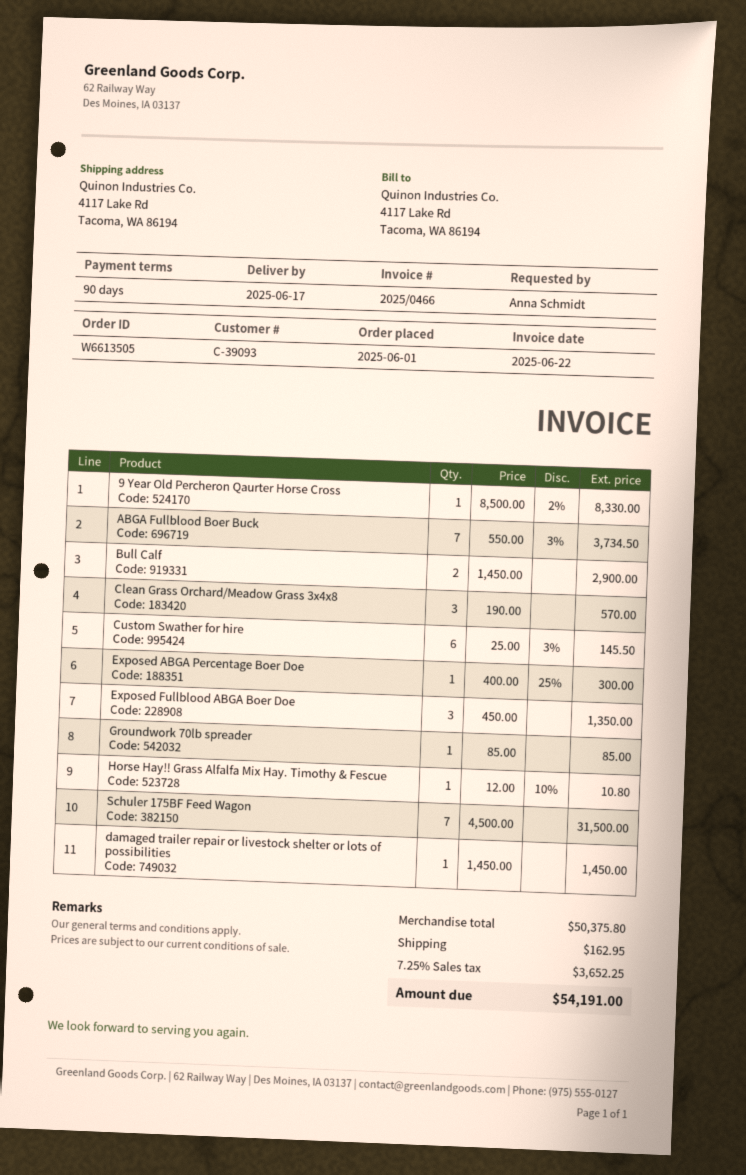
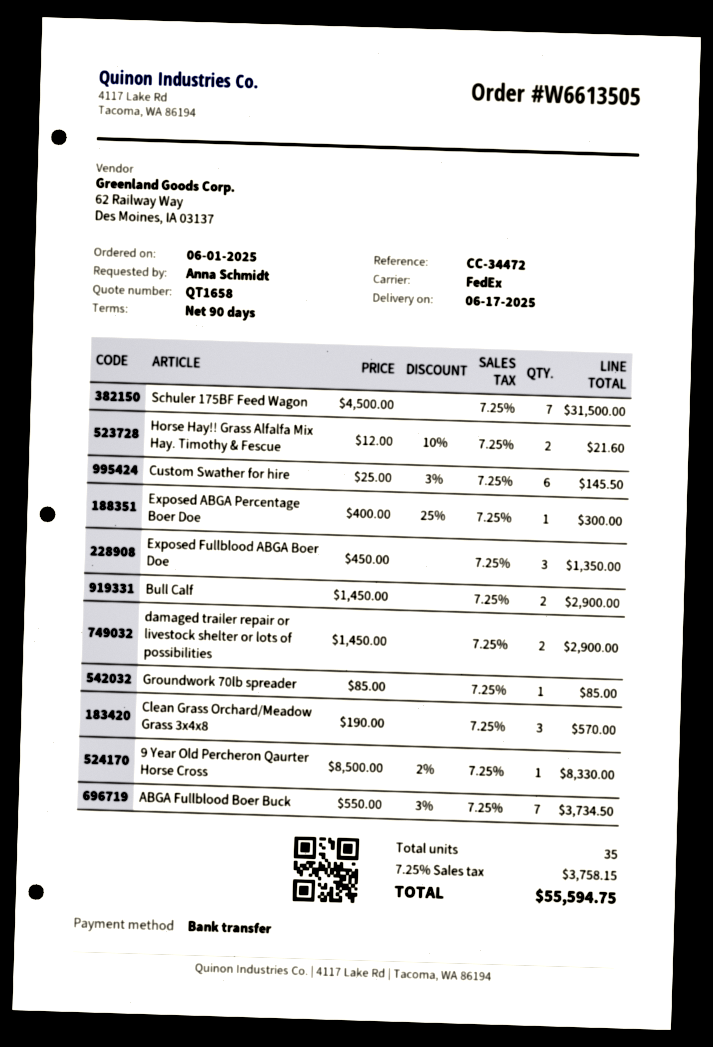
Horse Hay!! Grass Alfalfa Mix Hay. Timothy & Fescue: 1 x 12.00 - 10% = 10.80 -> 2 x 12.00 - 10% = 21.60
damaged trailer repair or livestock shelter or lots of possibilities: 1 x 1450.00 = 1450.00 -> 2 x 1450.00 = 2900.00
shipping: 162.95 -> none
tax: 7.25% = 3652.25 -> 7.25% = 3758.15
total: 54191.00 -> 55594.75

